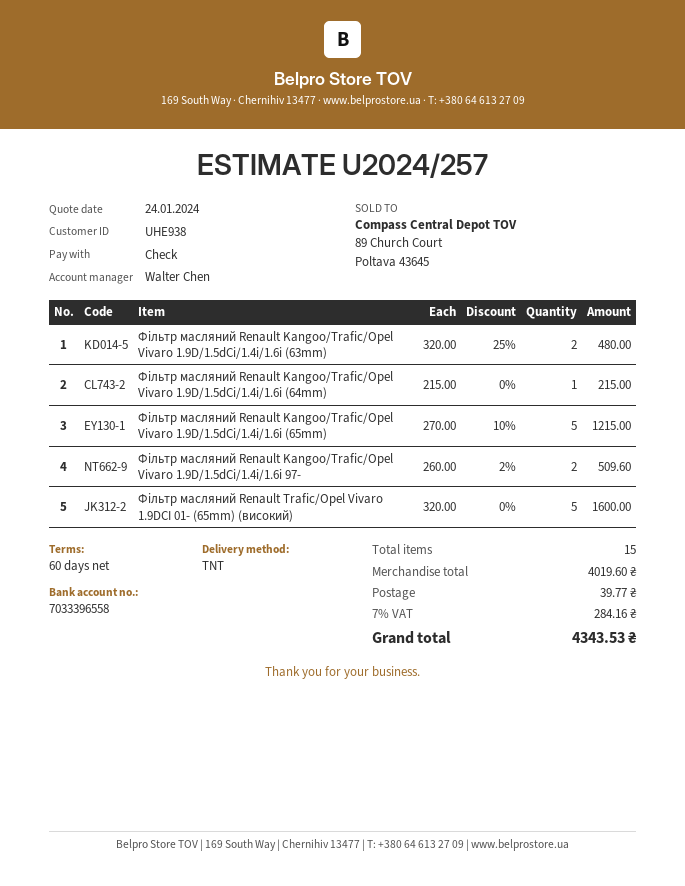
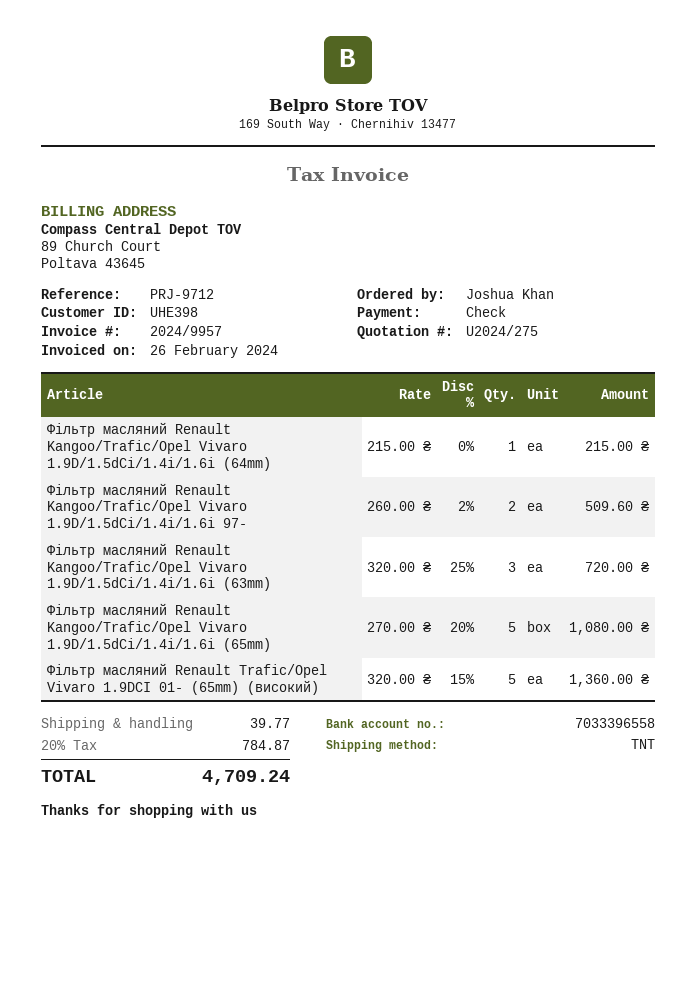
quote number: U2024/257 -> U2024/275
customer number: UHE938 -> UHE398
Фільтр масляний Renault Kangoo/Trafic/Opel Vivaro 1.9D/1.5dCi/1.4i/1.6i (63mm): 2 x 320.00 - 25% = 480.00 -> 3 x 320.00 - 25% = 720.00
Фільтр масляний Renault Kangoo/Trafic/Opel Vivaro 1.9D/1.5dCi/1.4i/1.6i (65mm): 5 x 270.00 - 10% = 1215.00 -> 5 x 270.00 - 20% = 1080.00
Фільтр масляний Renault Trafic/Opel Vivaro 1.9DCI 01- (65mm) (високий): 5 x 320.00 = 1600.00 -> 5 x 320.00 - 15% = 1360.00
tax: 7% = 284.16 -> 20% = 784.87
total: 4343.53 -> 4709.24

